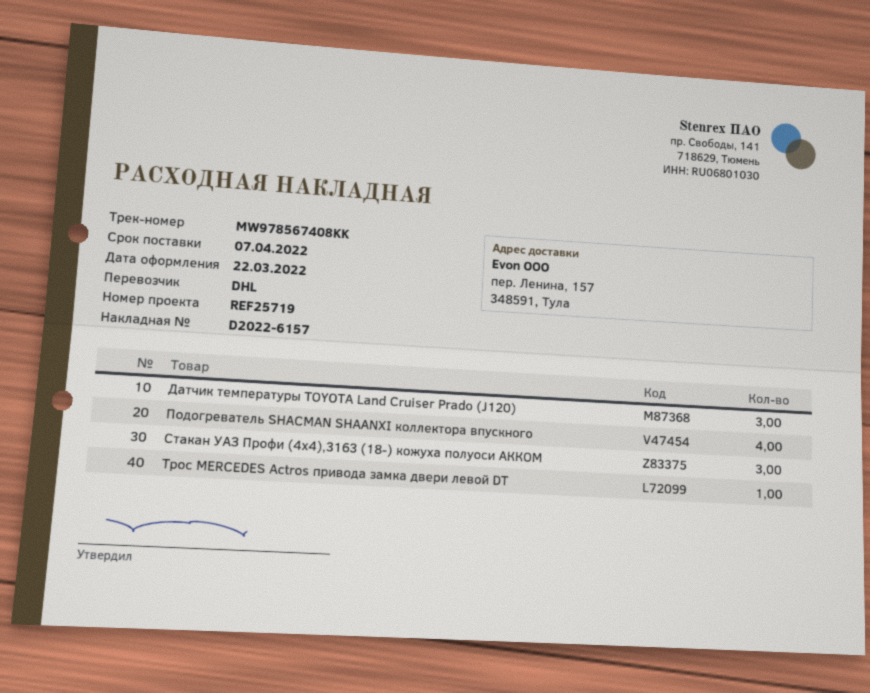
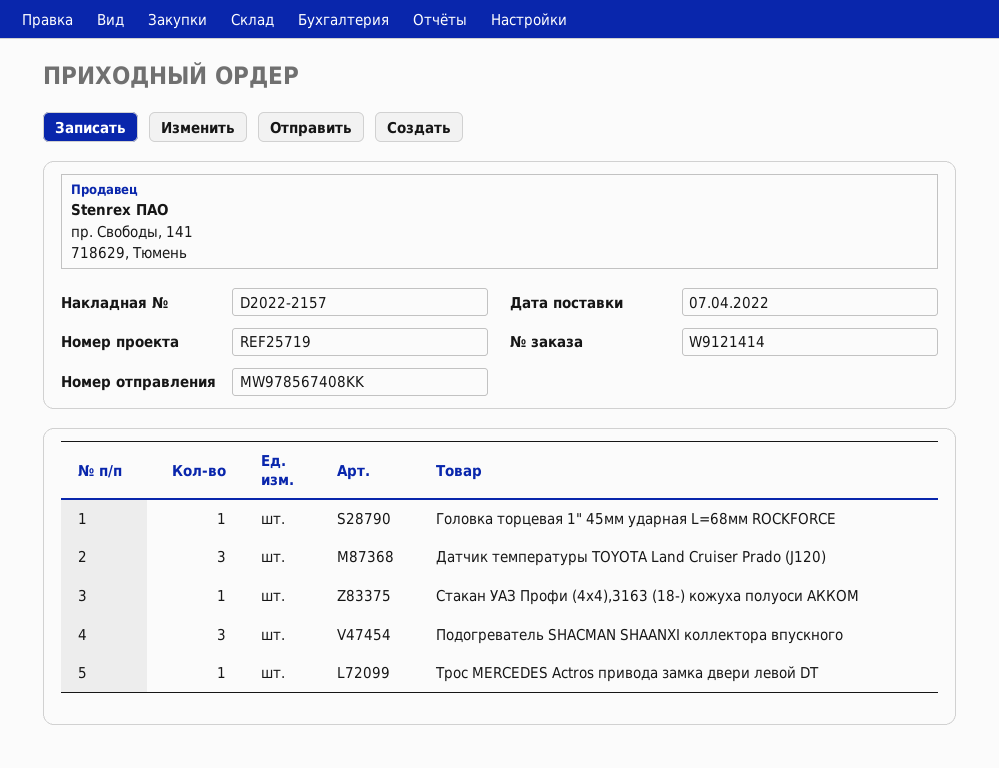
delivery note number: D2022-6157 -> D2022-2157
Подогреватель SHACMAN SHAANXI коллектора впускного: 4 -> 3
Стакан УАЗ Профи (4х4),3163 (18-) кожуха полуоси АККОМ: 3 -> 1
Головка торцевая 1" 45мм ударная L=68мм ROCKFORCE: none -> 1

